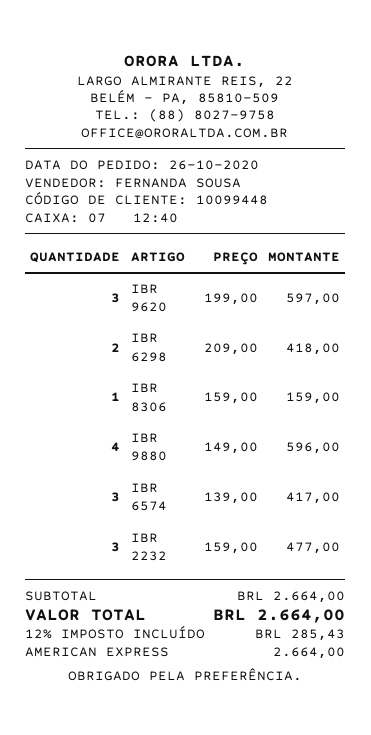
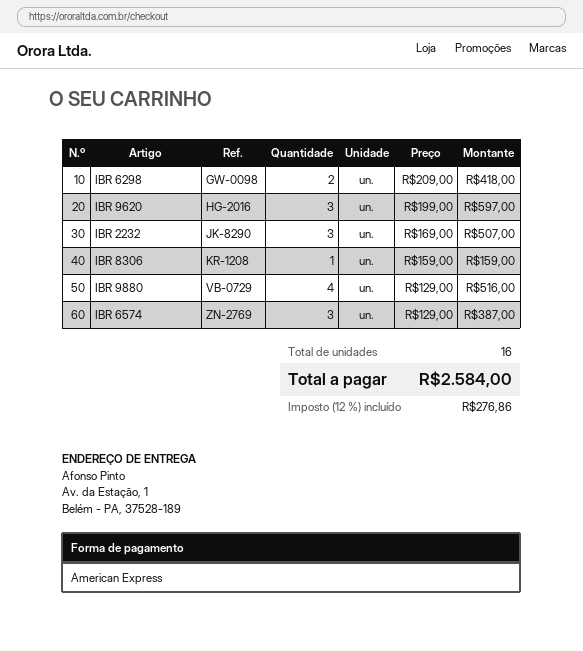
IBR 9880: 4 x 149.00 = 596.00 -> 4 x 129.00 = 516.00
IBR 6574: 3 x 139.00 = 417.00 -> 3 x 129.00 = 387.00
IBR 2232: 3 x 159.00 = 477.00 -> 3 x 169.00 = 507.00
tax: 12% = 285.43 -> 12% = 276.86
total: 2664.00 -> 2584.00

